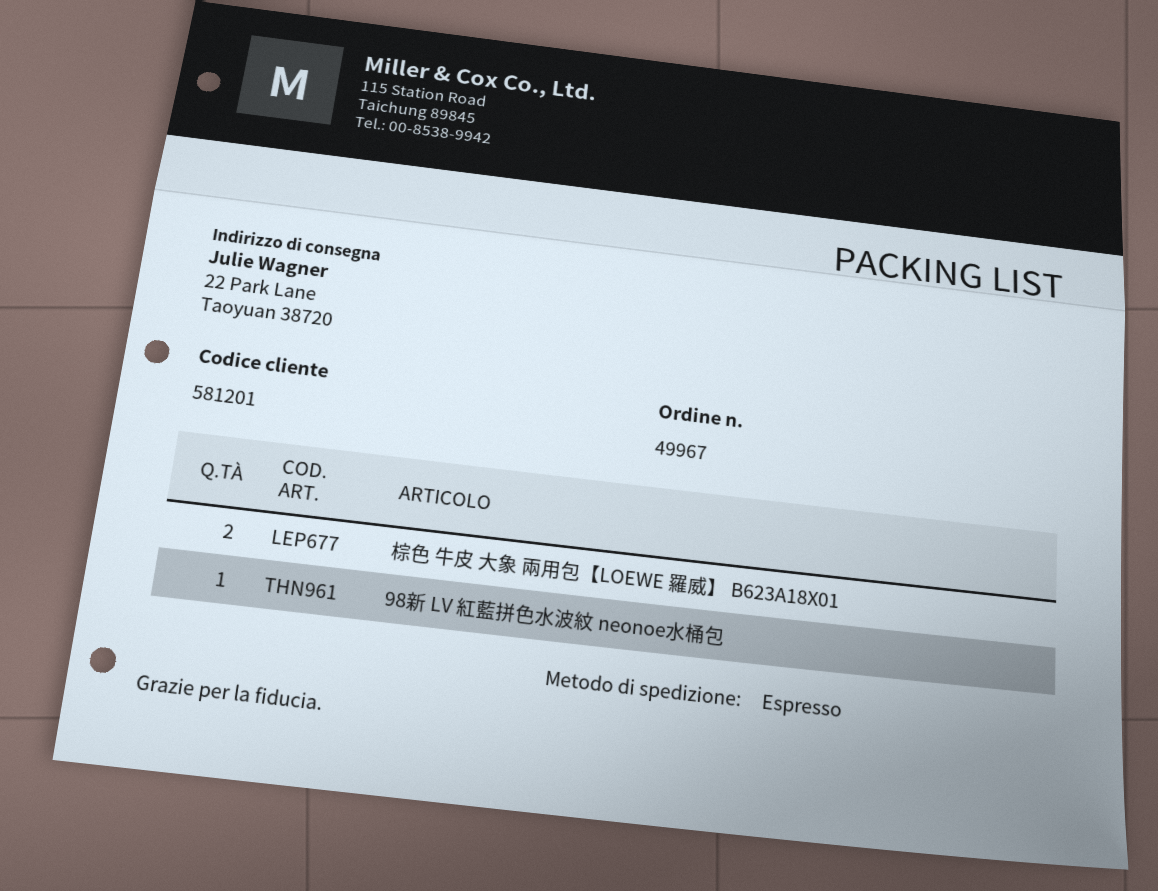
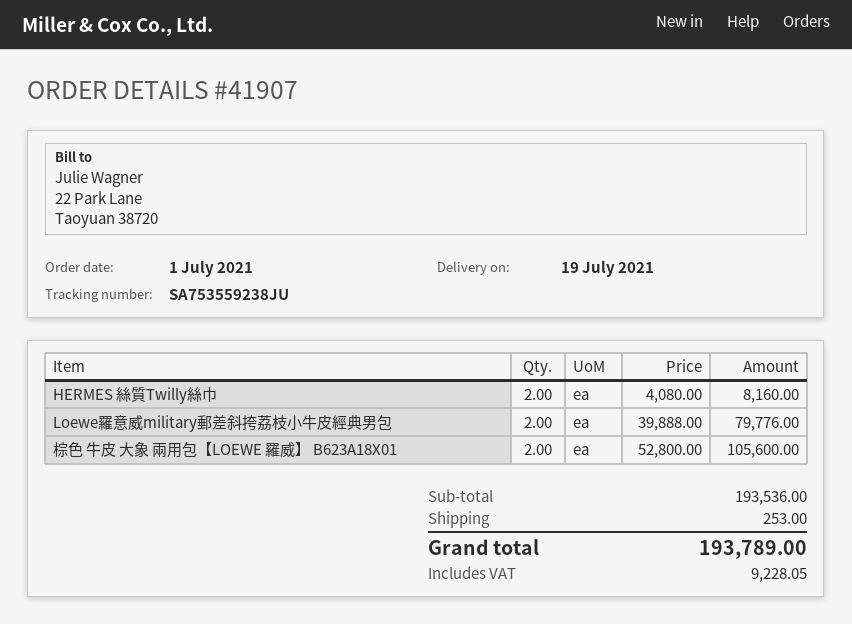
order number: 49967 -> 41907
98新 LV 紅藍拼色水波紋 neonoe水桶包: 1 -> none
HERMES 絲質Twilly絲巾: none -> 2
Loewe羅意威military郵差斜挎荔枝小牛皮經典男包: none -> 2

